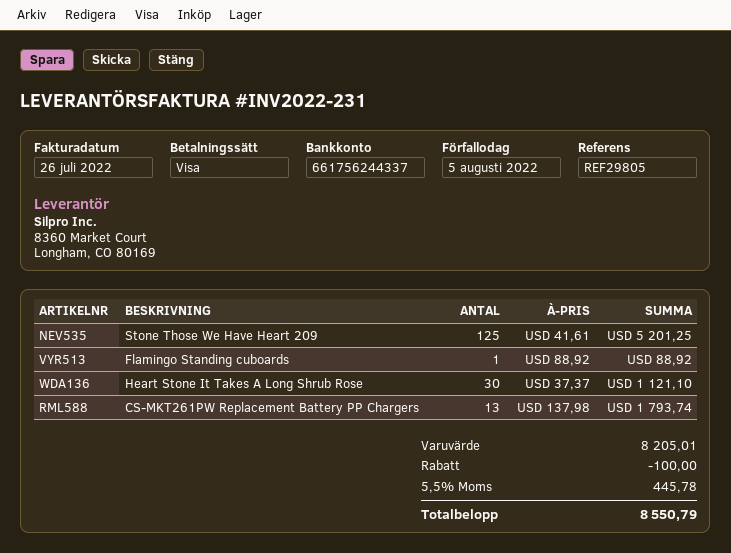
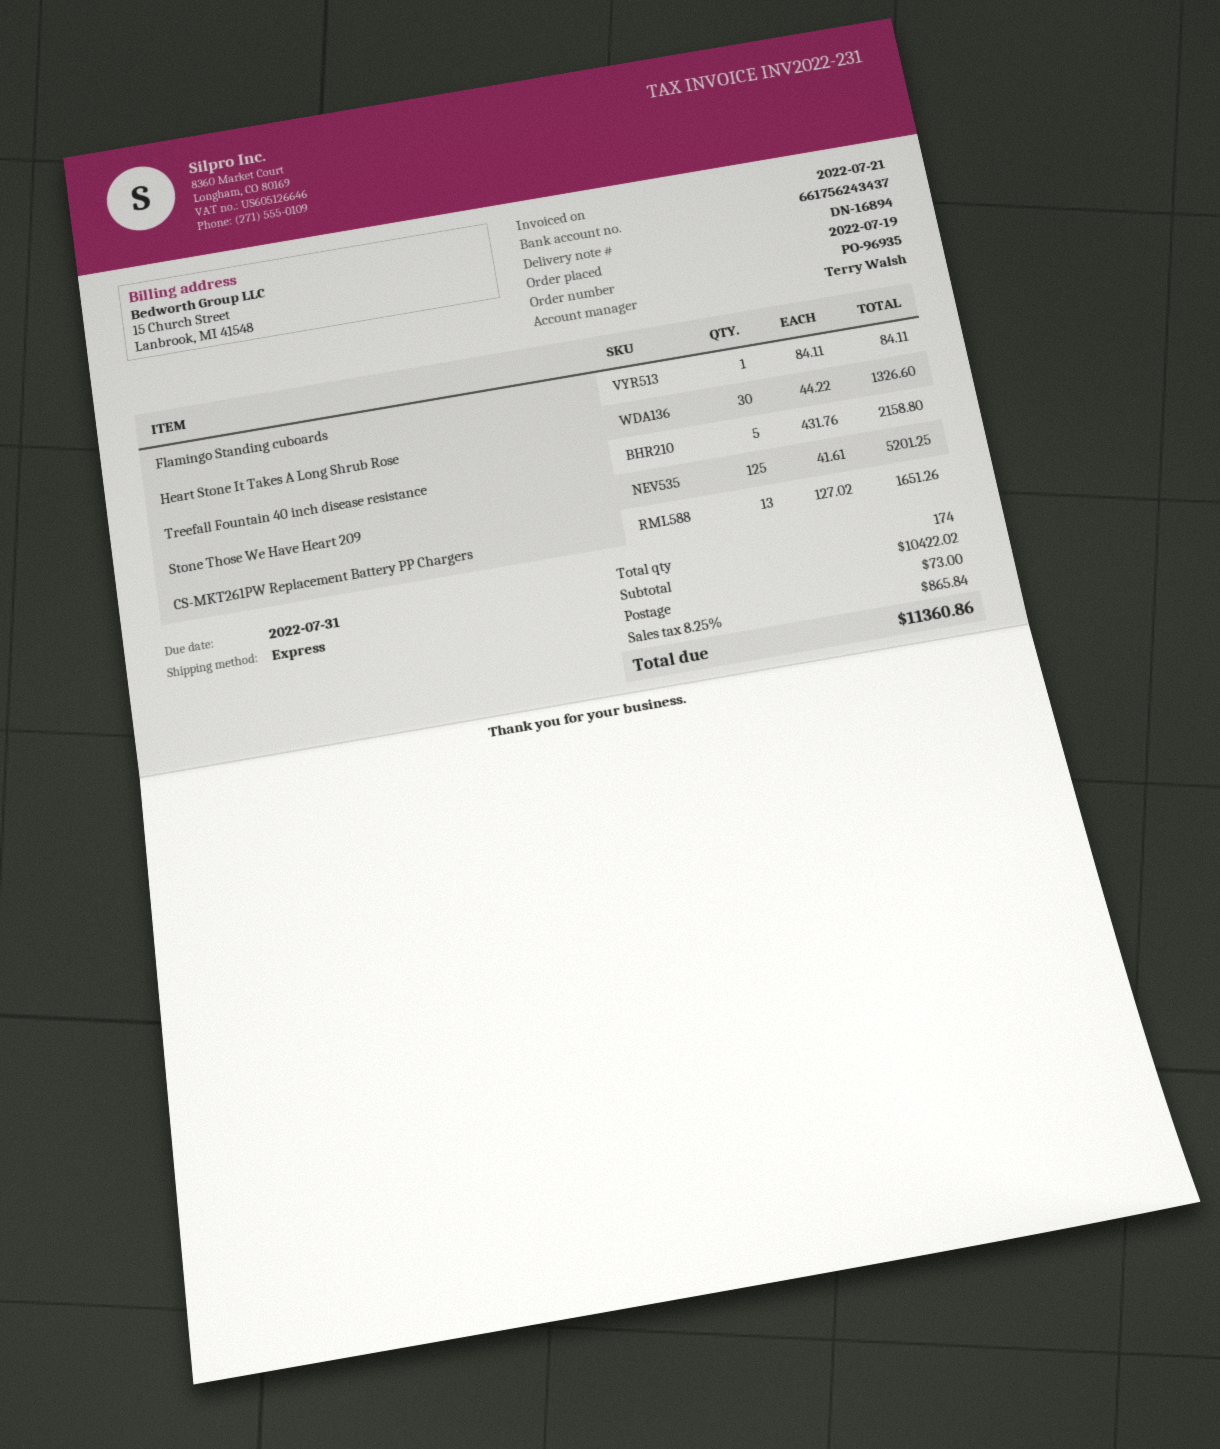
invoice date: 2022-07-26 -> 2022-07-21
due date: 2022-08-05 -> 2022-07-31
bank account: 661756244337 -> 661756243437
Flamingo Standing cuboards: 1 x 88.92 = 88.92 -> 1 x 84.11 = 84.11
Heart Stone It Takes A Long Shrub Rose: 30 x 37.37 = 1121.10 -> 30 x 44.22 = 1326.60
CS-MKT261PW Replacement Battery PP Chargers: 13 x 137.98 = 1793.74 -> 13 x 127.02 = 1651.26
Treefall Fountain 40 inch disease resistance: none -> 5 x 431.76 = 2158.80
subtotal: 8205.01 -> 10422.02
discount: 100.00 -> none
shipping: none -> 73.00
tax: 5.5% = 445.78 -> 8.25% = 865.84
total: 8550.79 -> 11360.86

